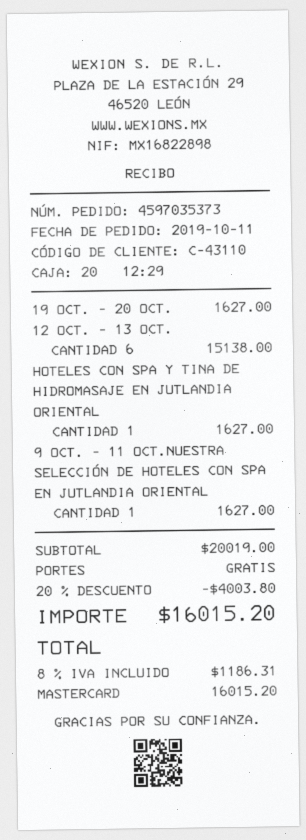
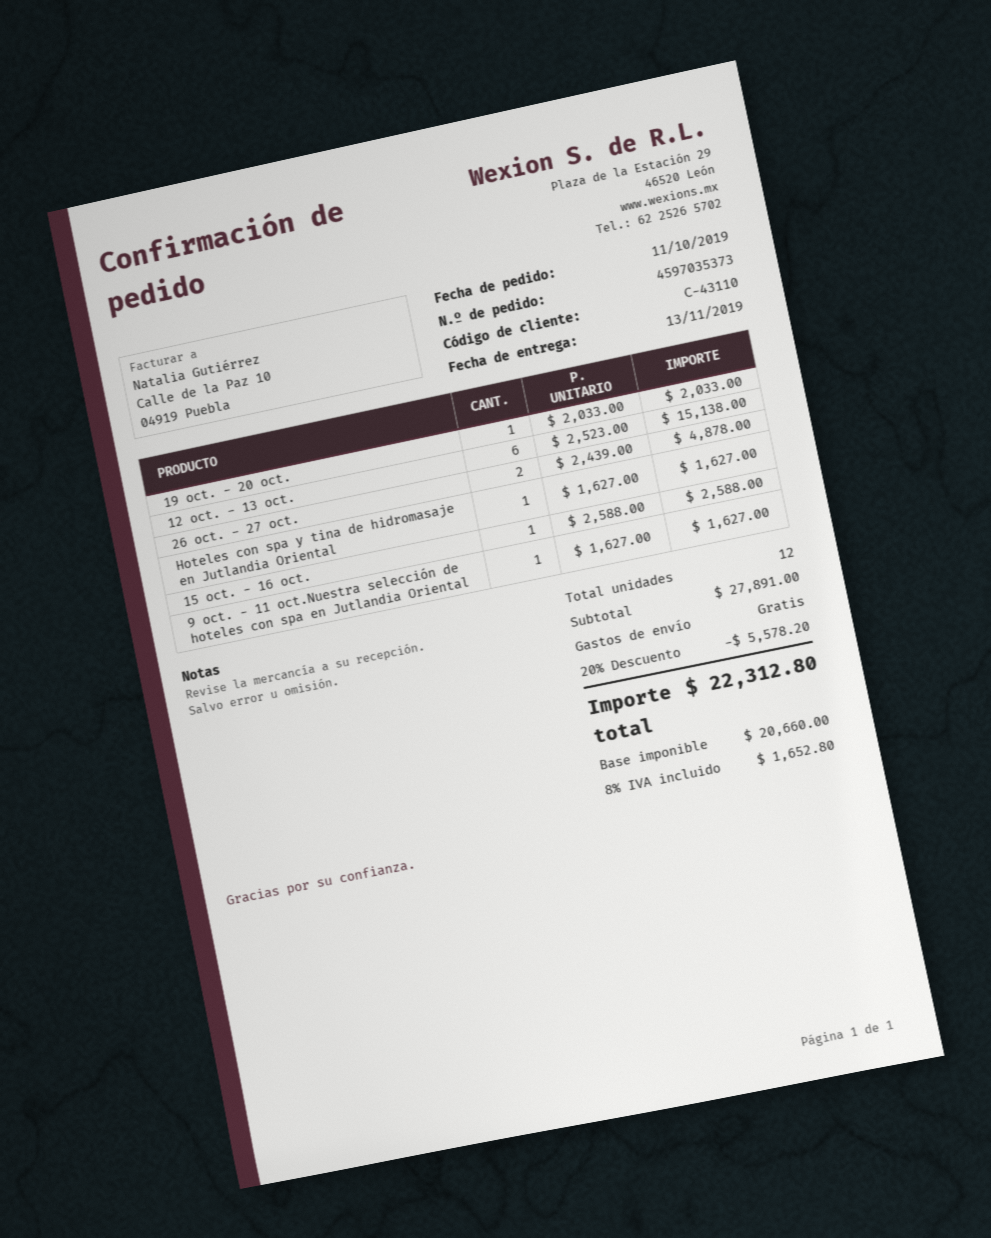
19 OCT. - 20 OCT.: 1 for 1627.00 -> 1 for 2033.00
26 oct. - 27 oct.: none -> 2 for 4878.00
15 oct. - 16 oct.: none -> 1 for 2588.00
subtotal: 20019.00 -> 27891.00
discount: 20% = 4003.80 -> 20% = 5578.20
tax: 8% = 1186.31 -> 8% = 1652.80
total: 16015.20 -> 22312.80

